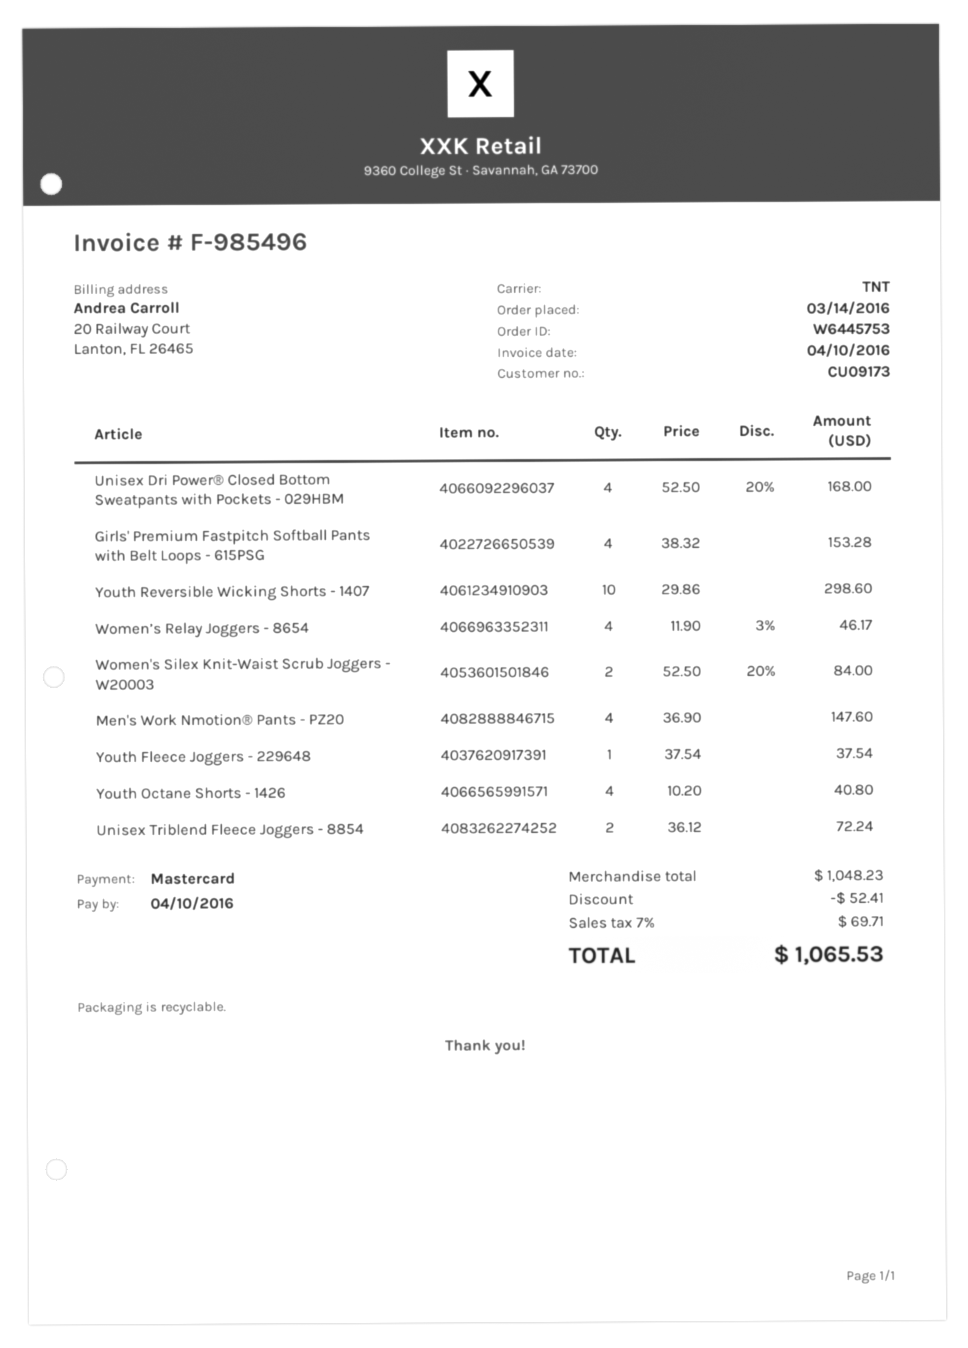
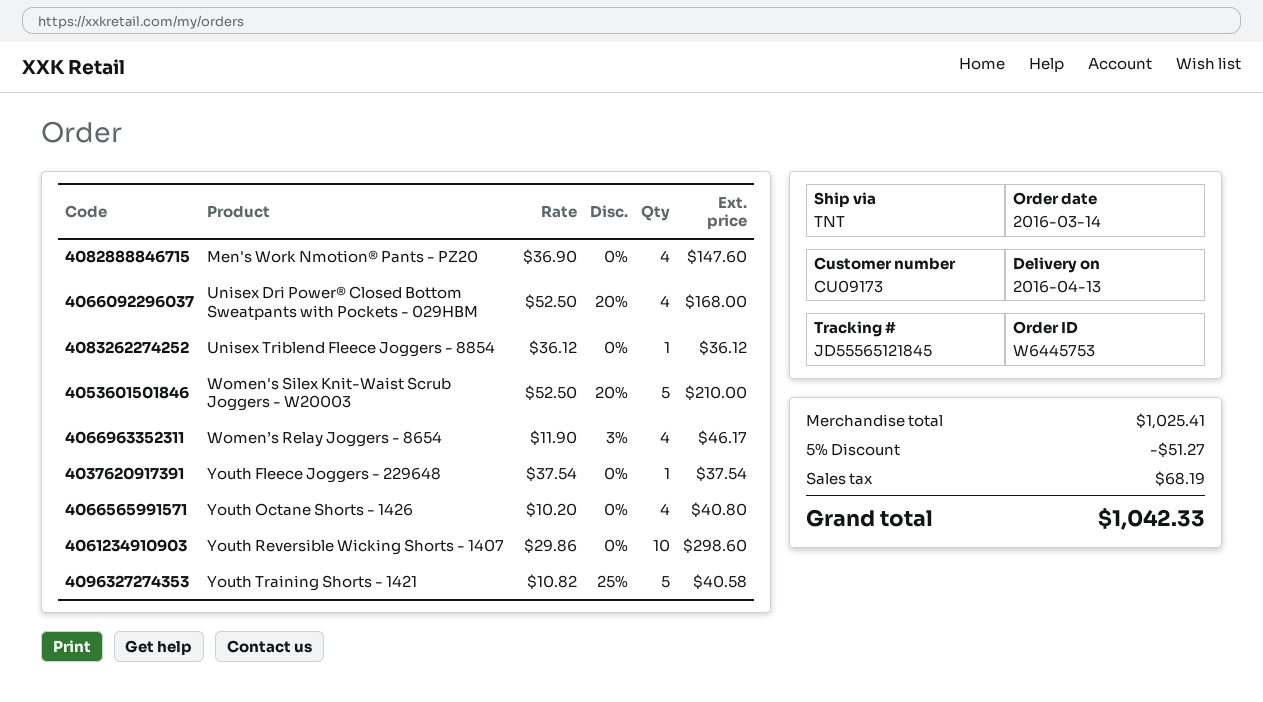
Girls' Premium Fastpitch Softball Pants with Belt Loops - 615PSG: 4 x 38.32 = 153.28 -> none
Women's Silex Knit-Waist Scrub Joggers - W20003: 2 x 52.50 - 20% = 84.00 -> 5 x 52.50 - 20% = 210.00
Unisex Triblend Fleece Joggers - 8854: 2 x 36.12 = 72.24 -> 1 x 36.12 = 36.12
Youth Training Shorts - 1421: none -> 5 x 10.82 - 25% = 40.58
subtotal: 1048.23 -> 1025.41
discount: 52.41 -> 51.27
tax: 69.71 -> 68.19
total: 1065.53 -> 1042.33

